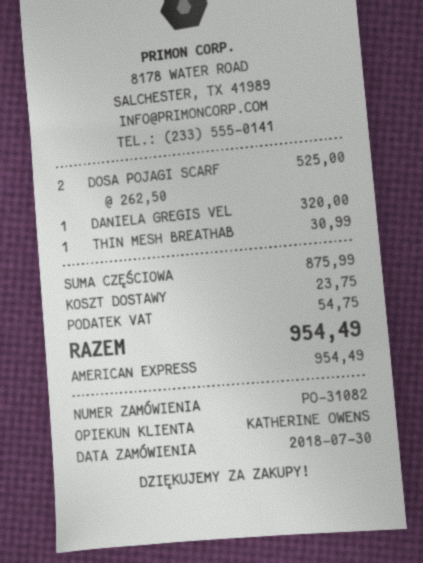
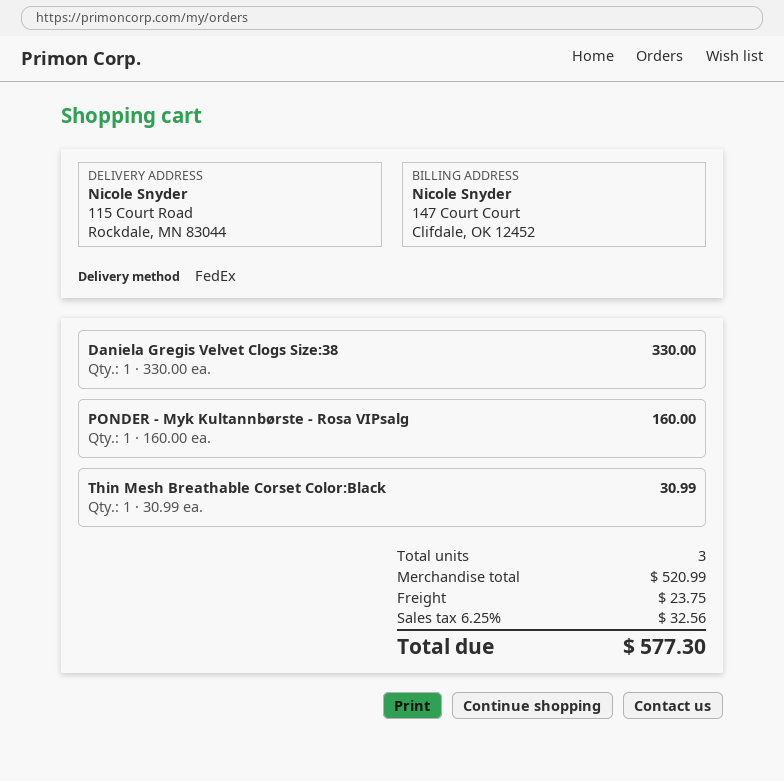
DOSA POJAGI SCARF: 2 x 262.50 = 525.00 -> none
DANIELA GREGIS VEL: 1 x 320.00 = 320.00 -> 1 x 330.00 = 330.00
PONDER - Myk Kultannbørste - Rosa VIPsalg: none -> 1 x 160.00 = 160.00
subtotal: 875.99 -> 520.99
tax: 54.75 -> 32.56
total: 954.49 -> 577.30

